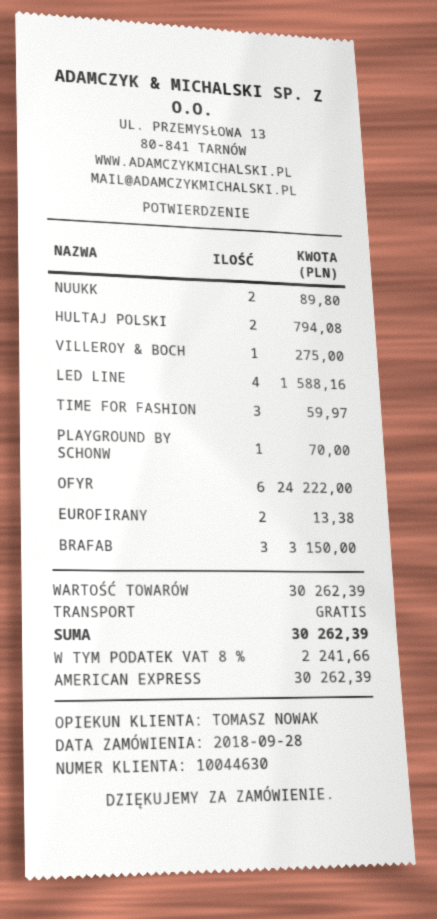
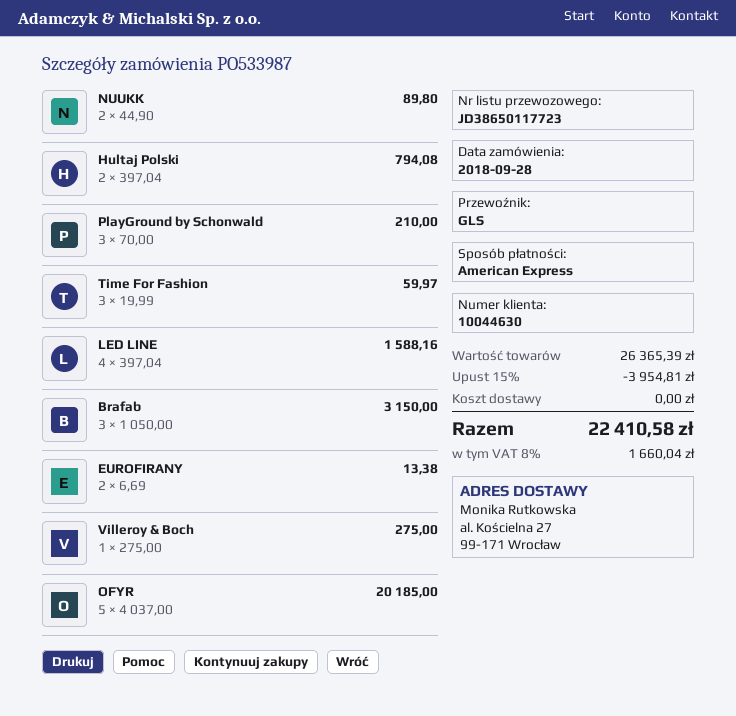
PLAYGROUND BY SCHONW: 1 for 70.00 -> 3 for 210.00
OFYR: 6 for 24222.00 -> 5 for 20185.00
subtotal: 30262.39 -> 26365.39
discount: none -> 15% = 3954.81
tax: 8% = 2241.66 -> 8% = 1660.04
total: 30262.39 -> 22410.58

